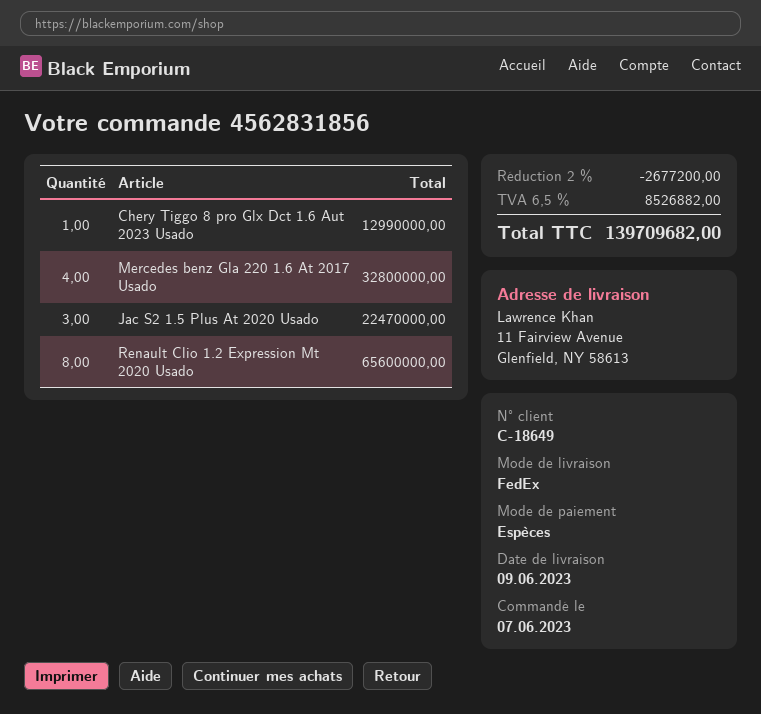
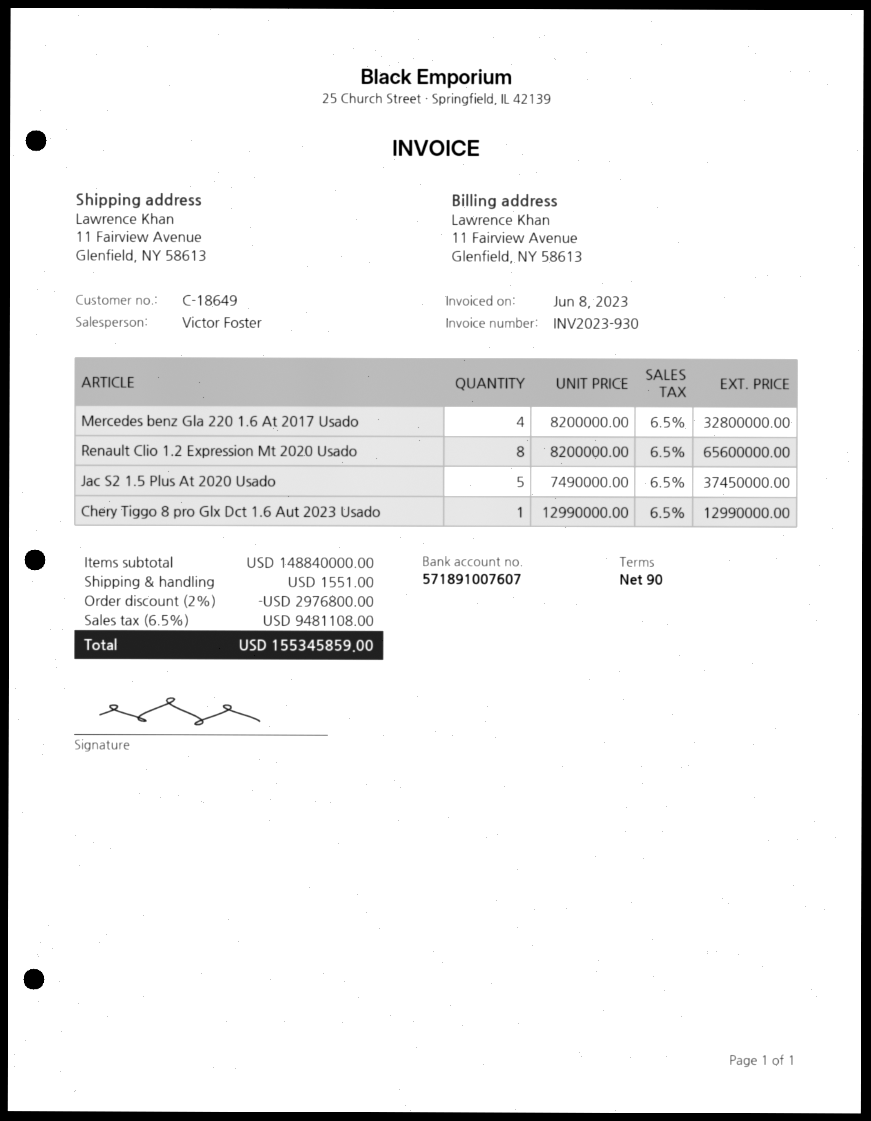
Jac S2 1.5 Plus At 2020 Usado: 3 for 22470000.00 -> 5 for 37450000.00
discount: 2% = 2677200.00 -> 2% = 2976800.00
shipping: none -> 1551.00
tax: 6.5% = 8526882.00 -> 6.5% = 9481108.00
total: 139709682.00 -> 155345859.00

